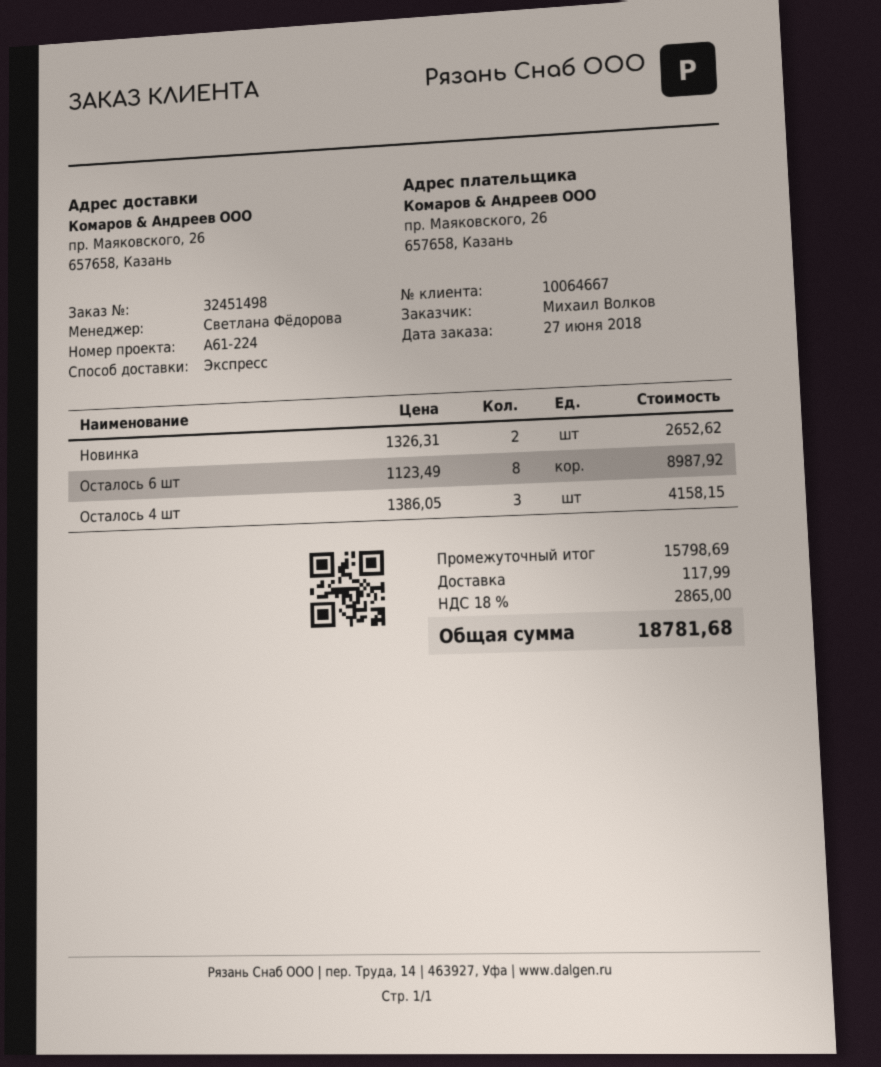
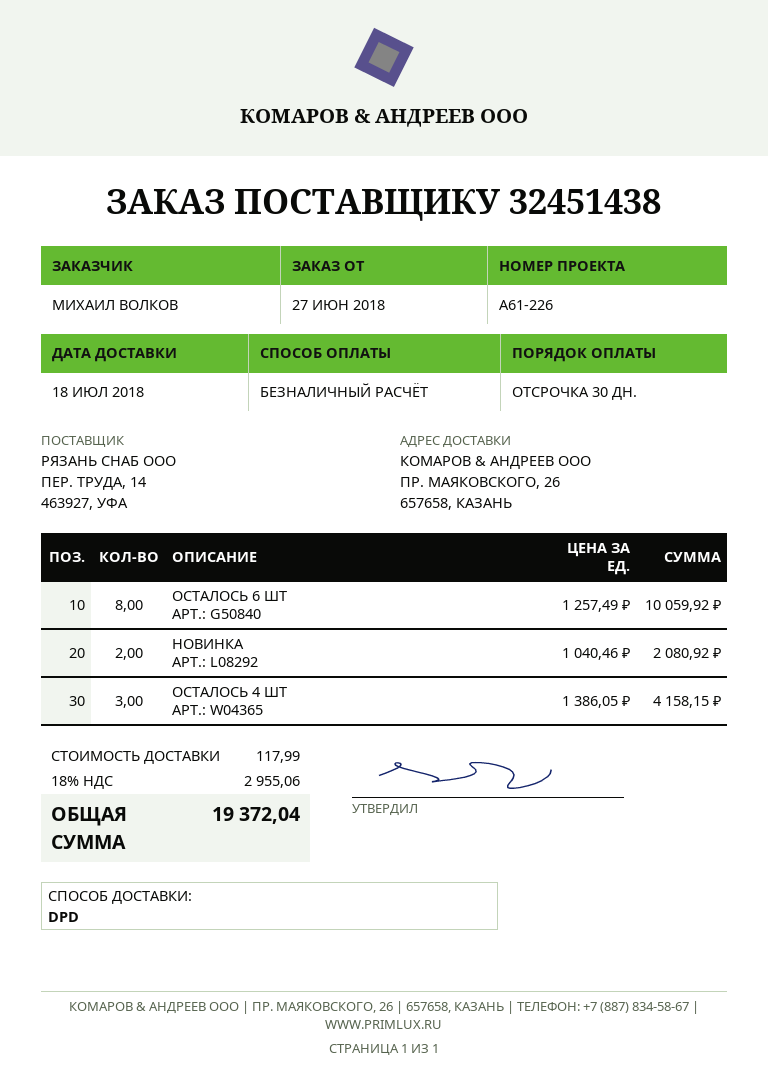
order number: 32451498 -> 32451438
reference: A61-224 -> A61-226
shipping method: express -> DPD
Новинка: 2 x 1326.31 = 2652.62 -> 2 x 1040.46 = 2080.92
Осталось 6 шт: 8 x 1123.49 = 8987.92 -> 8 x 1257.49 = 10059.92
tax: 18% = 2865.00 -> 18% = 2955.06
total: 18781.68 -> 19372.04

